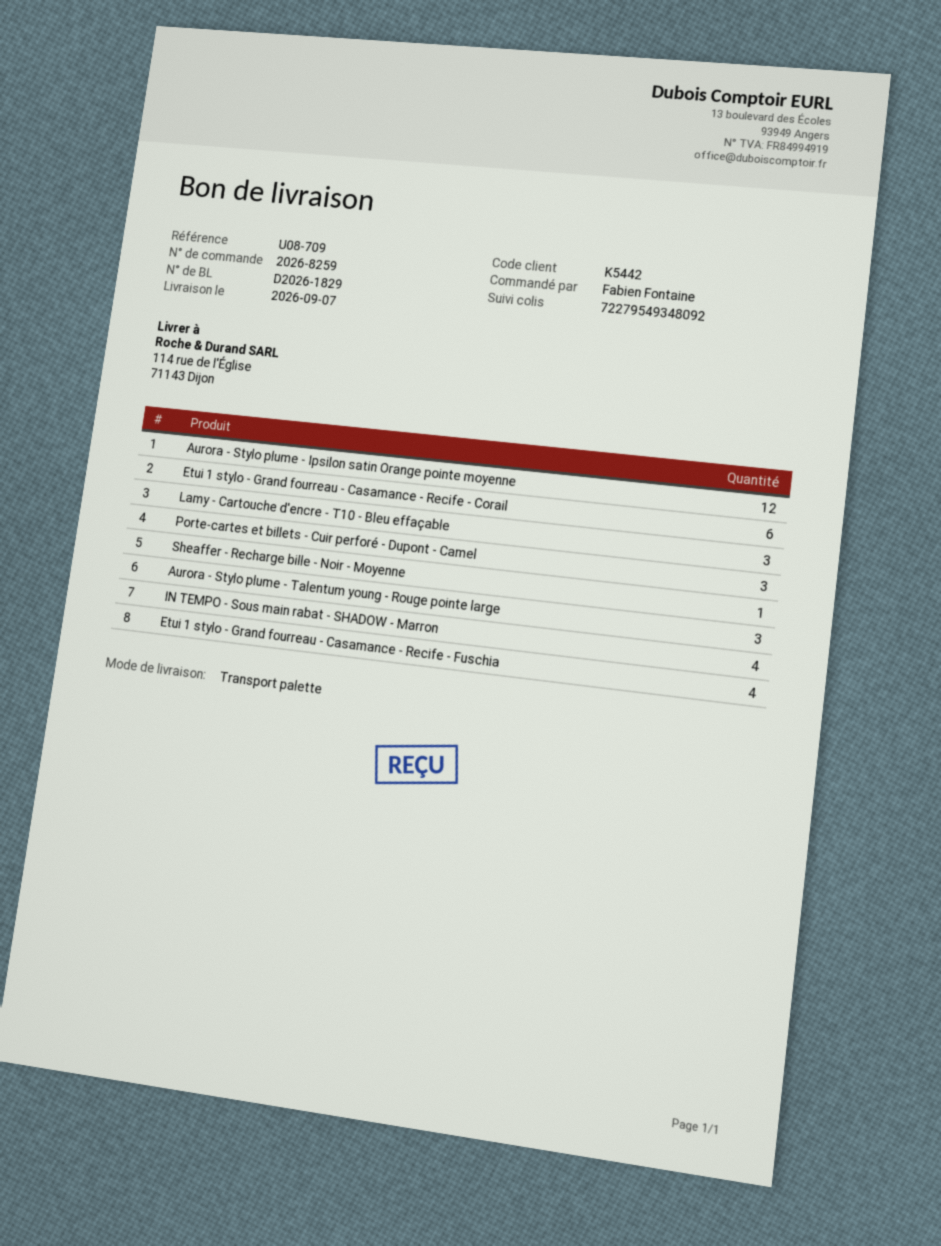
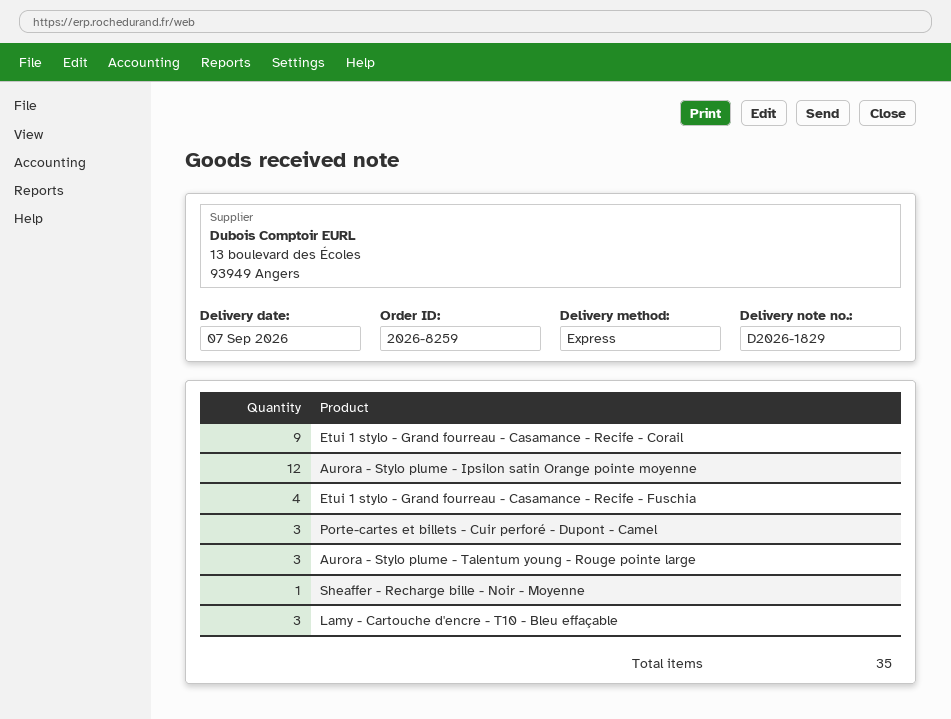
shipping method: pallet freight -> express
Etui 1 stylo - Grand fourreau - Casamance - Recife - Corail: 6 -> 9
IN TEMPO - Sous main rabat - SHADOW - Marron: 4 -> none

